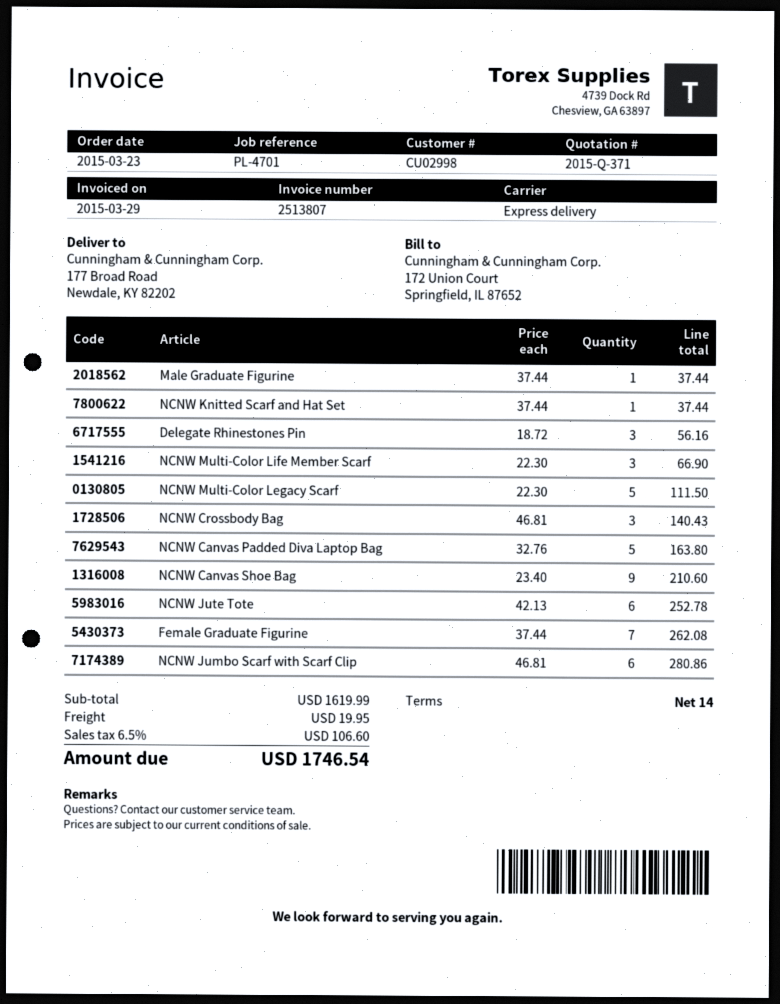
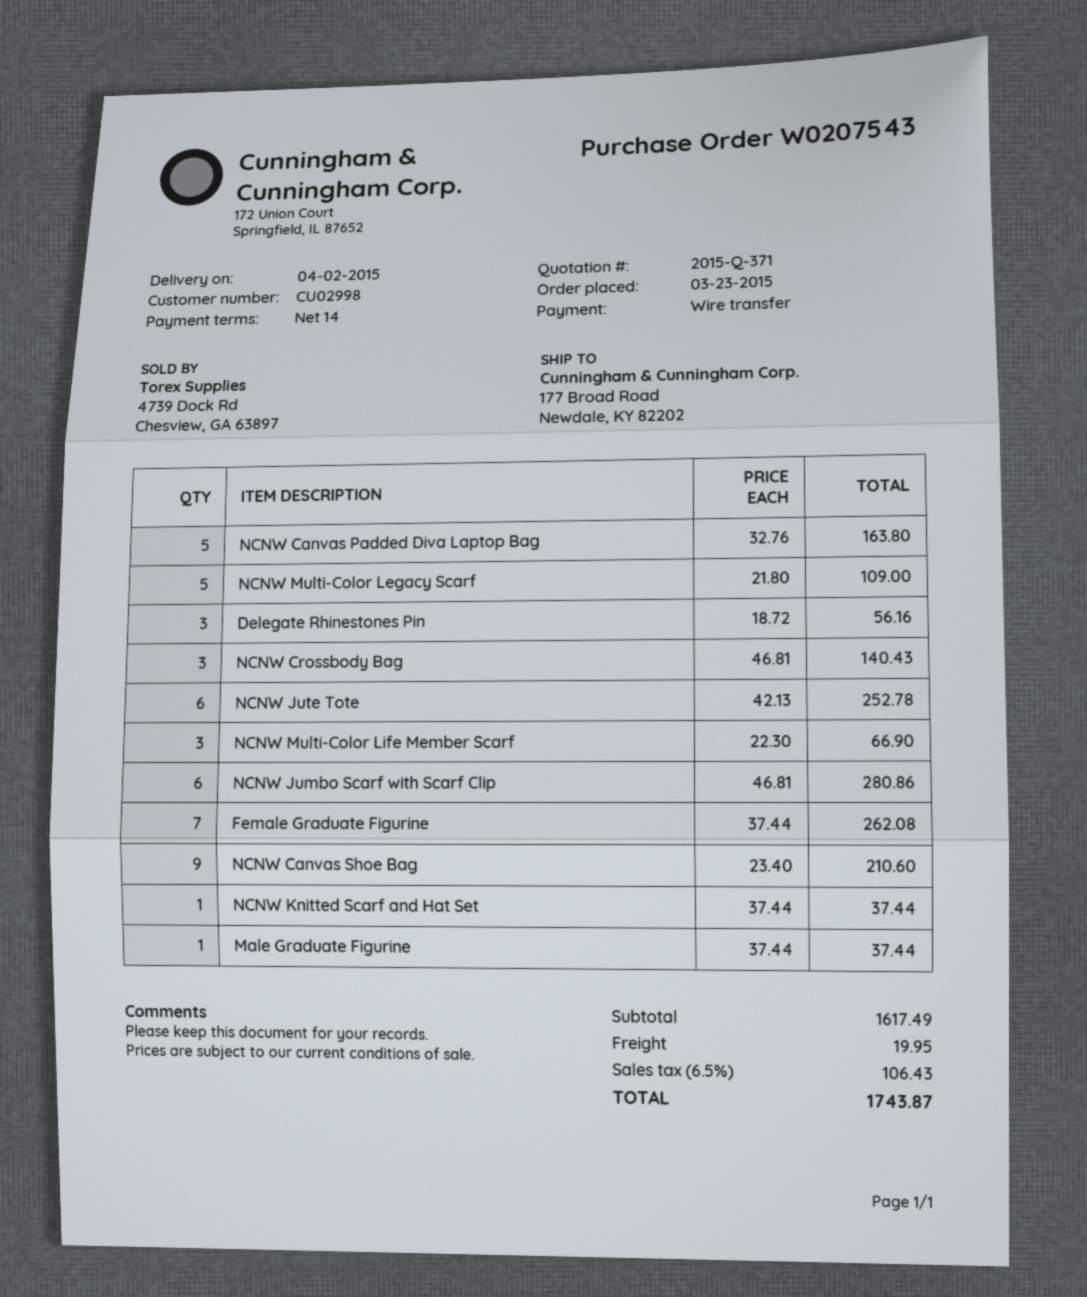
NCNW Multi-Color Legacy Scarf: 5 x 22.30 = 111.50 -> 5 x 21.80 = 109.00
subtotal: 1619.99 -> 1617.49
tax: 6.5% = 106.60 -> 6.5% = 106.43
total: 1746.54 -> 1743.87

